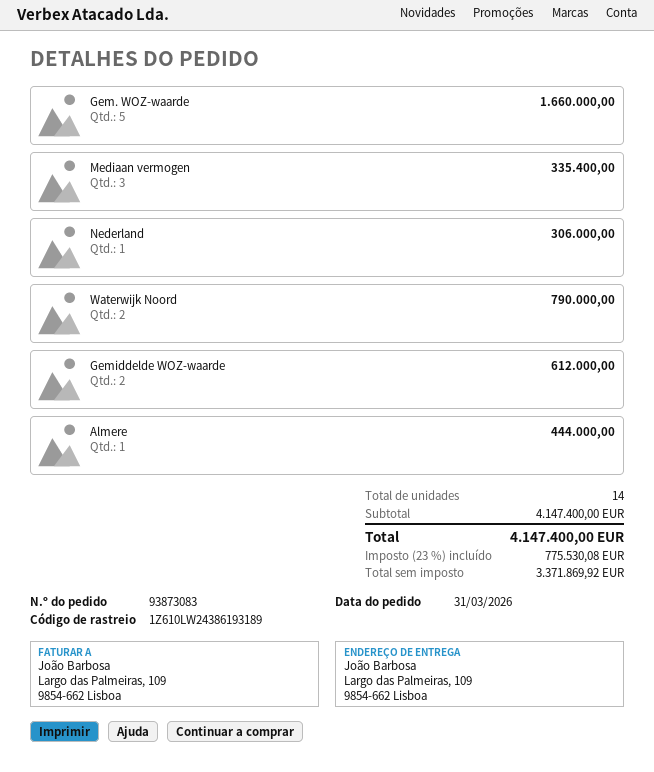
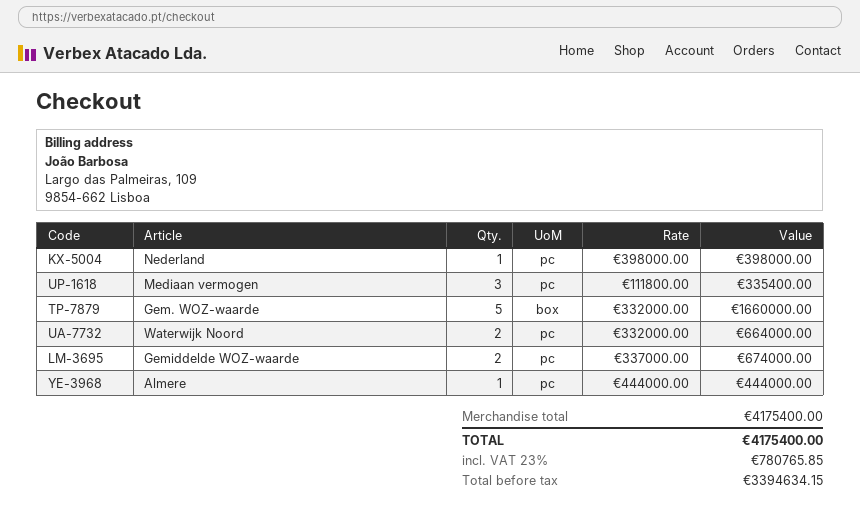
Nederland: 1 for 306000.00 -> 1 for 398000.00
Waterwijk Noord: 2 for 790000.00 -> 2 for 664000.00
Gemiddelde WOZ-waarde: 2 for 612000.00 -> 2 for 674000.00
subtotal: 4147400.00 -> 4175400.00
net: 3371869.92 -> 3394634.15
tax: 23% = 775530.08 -> 23% = 780765.85
total: 4147400.00 -> 4175400.00

